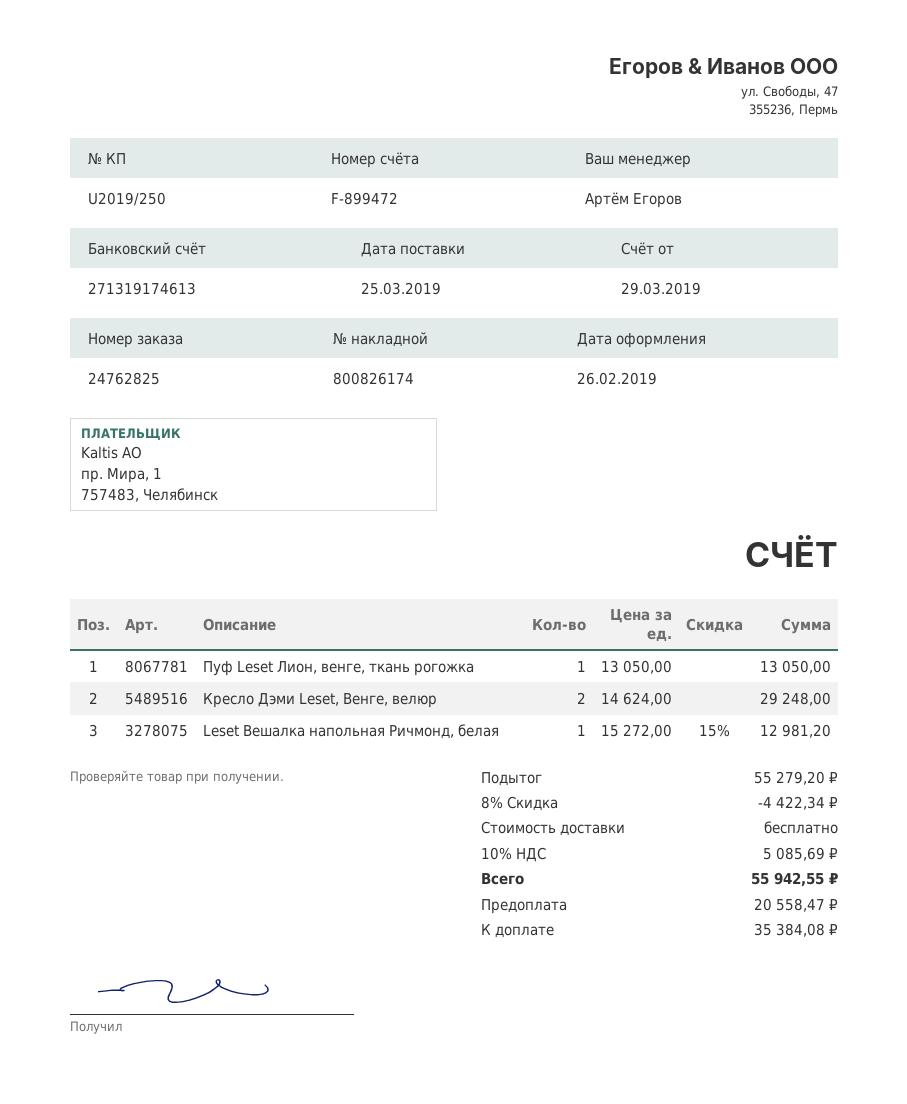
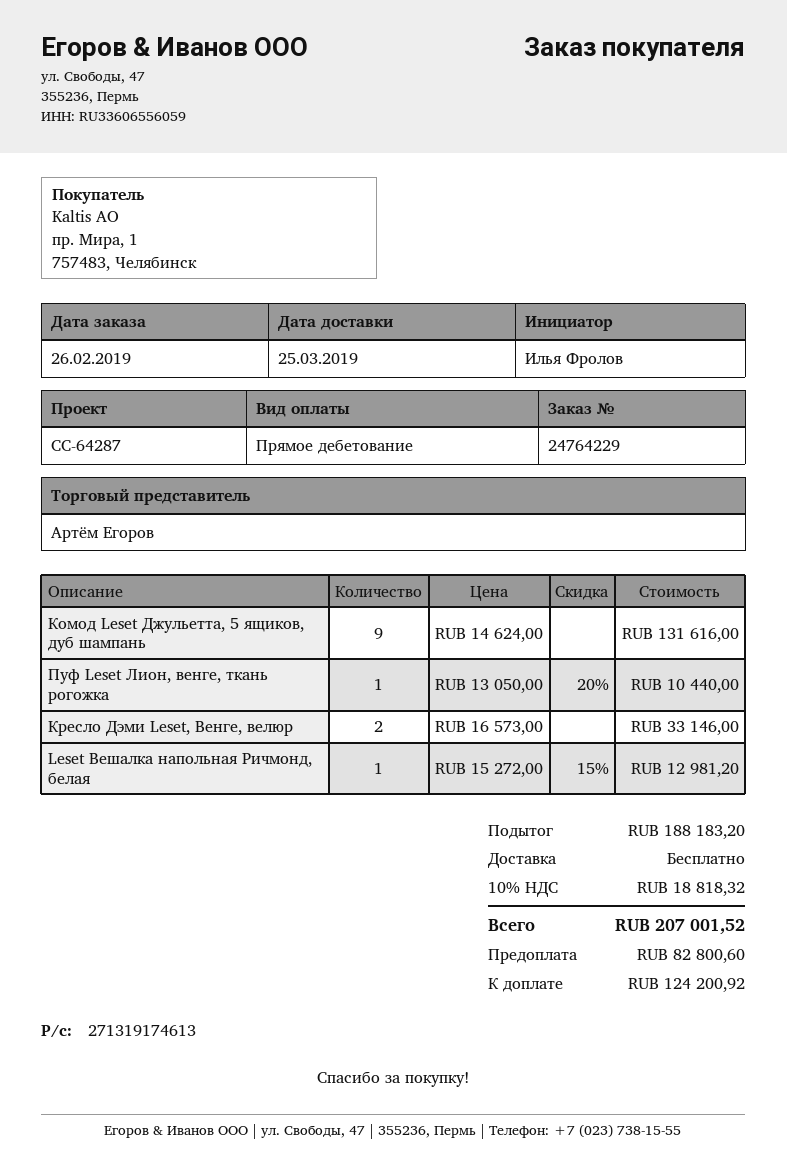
order number: 24762825 -> 24764229
Пуф Leset Лион, венге, ткань рогожка: 1 x 13050.00 = 13050.00 -> 1 x 13050.00 - 20% = 10440.00
Кресло Дэми Leset, Венге, велюр: 2 x 14624.00 = 29248.00 -> 2 x 16573.00 = 33146.00
Комод Leset Джульетта, 5 ящиков, дуб шампань: none -> 9 x 14624.00 = 131616.00
subtotal: 55279.20 -> 188183.20
discount: 8% = 4422.34 -> none
tax: 10% = 5085.69 -> 10% = 18818.32
total: 55942.55 -> 207001.52
deposit: 20558.47 -> 82800.60
balance: 35384.08 -> 124200.92

